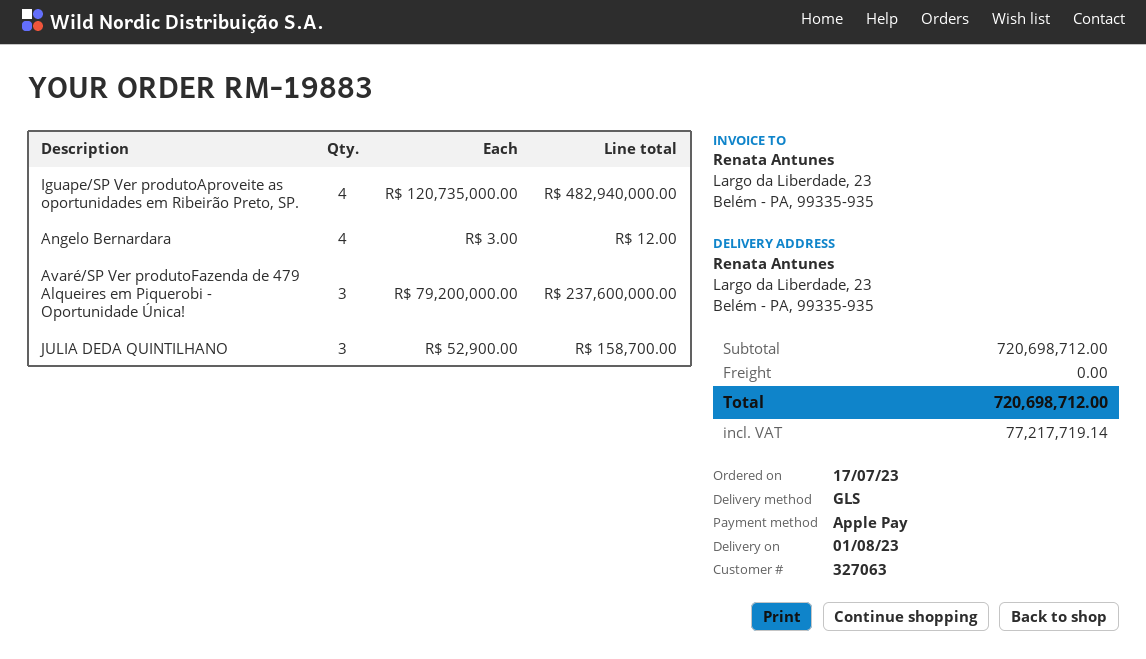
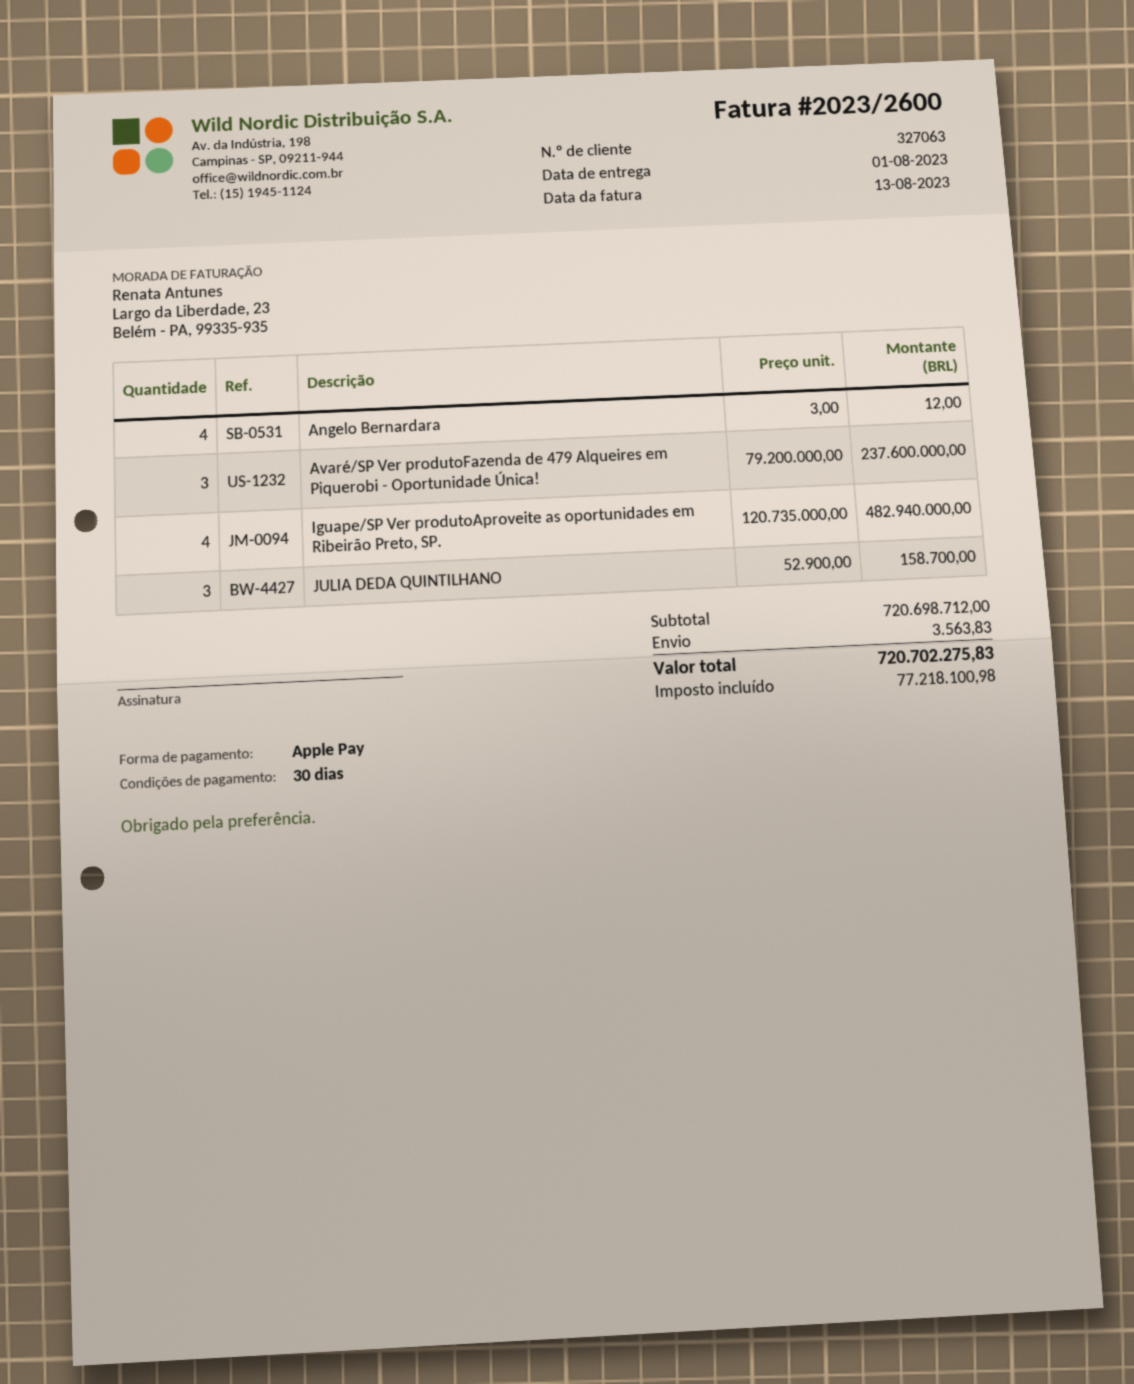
shipping: 0.00 -> 3563.83
tax: 77217719.14 -> 77218100.98
total: 720698712.00 -> 720702275.83

